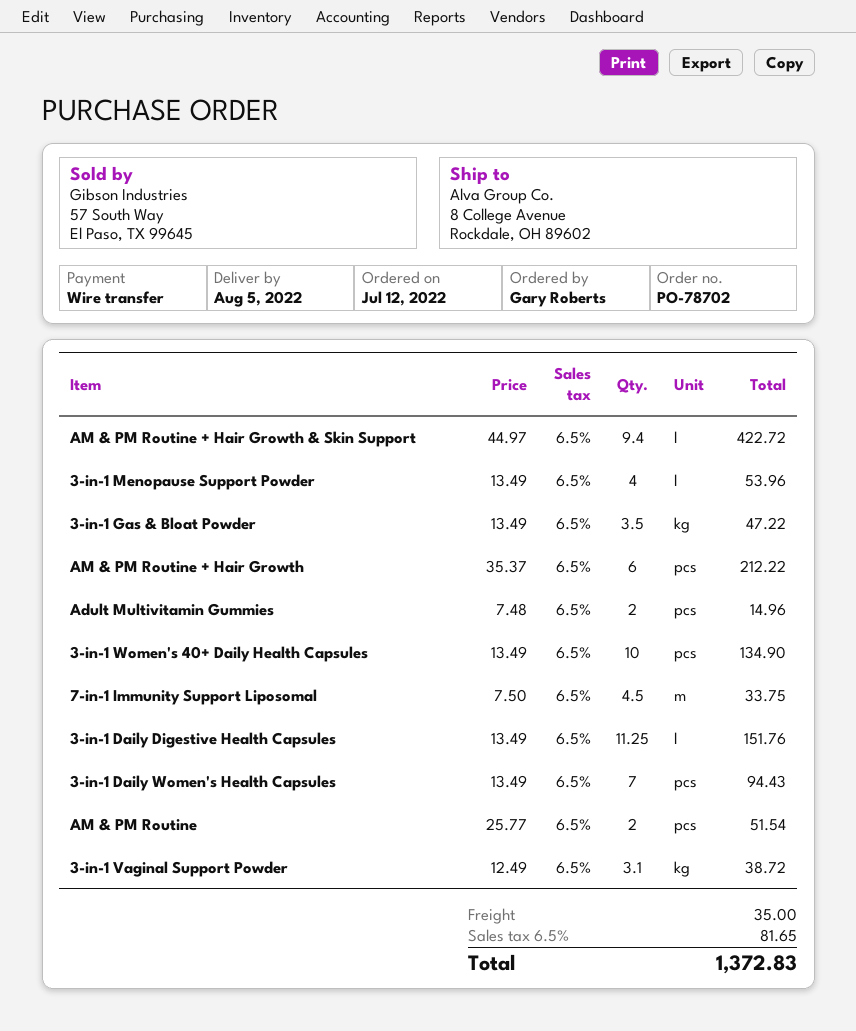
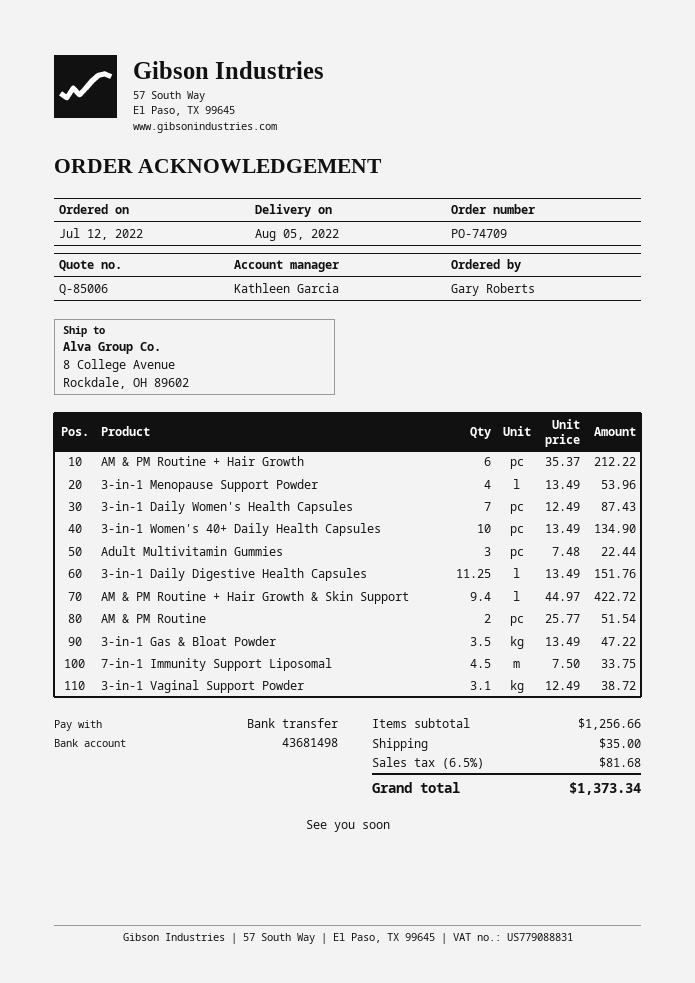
order number: PO-78702 -> PO-74709
Adult Multivitamin Gummies: 2 x 7.48 = 14.96 -> 3 x 7.48 = 22.44
3-in-1 Daily Women's Health Capsules: 7 x 13.49 = 94.43 -> 7 x 12.49 = 87.43
tax: 6.5% = 81.65 -> 6.5% = 81.68
total: 1372.83 -> 1373.34

